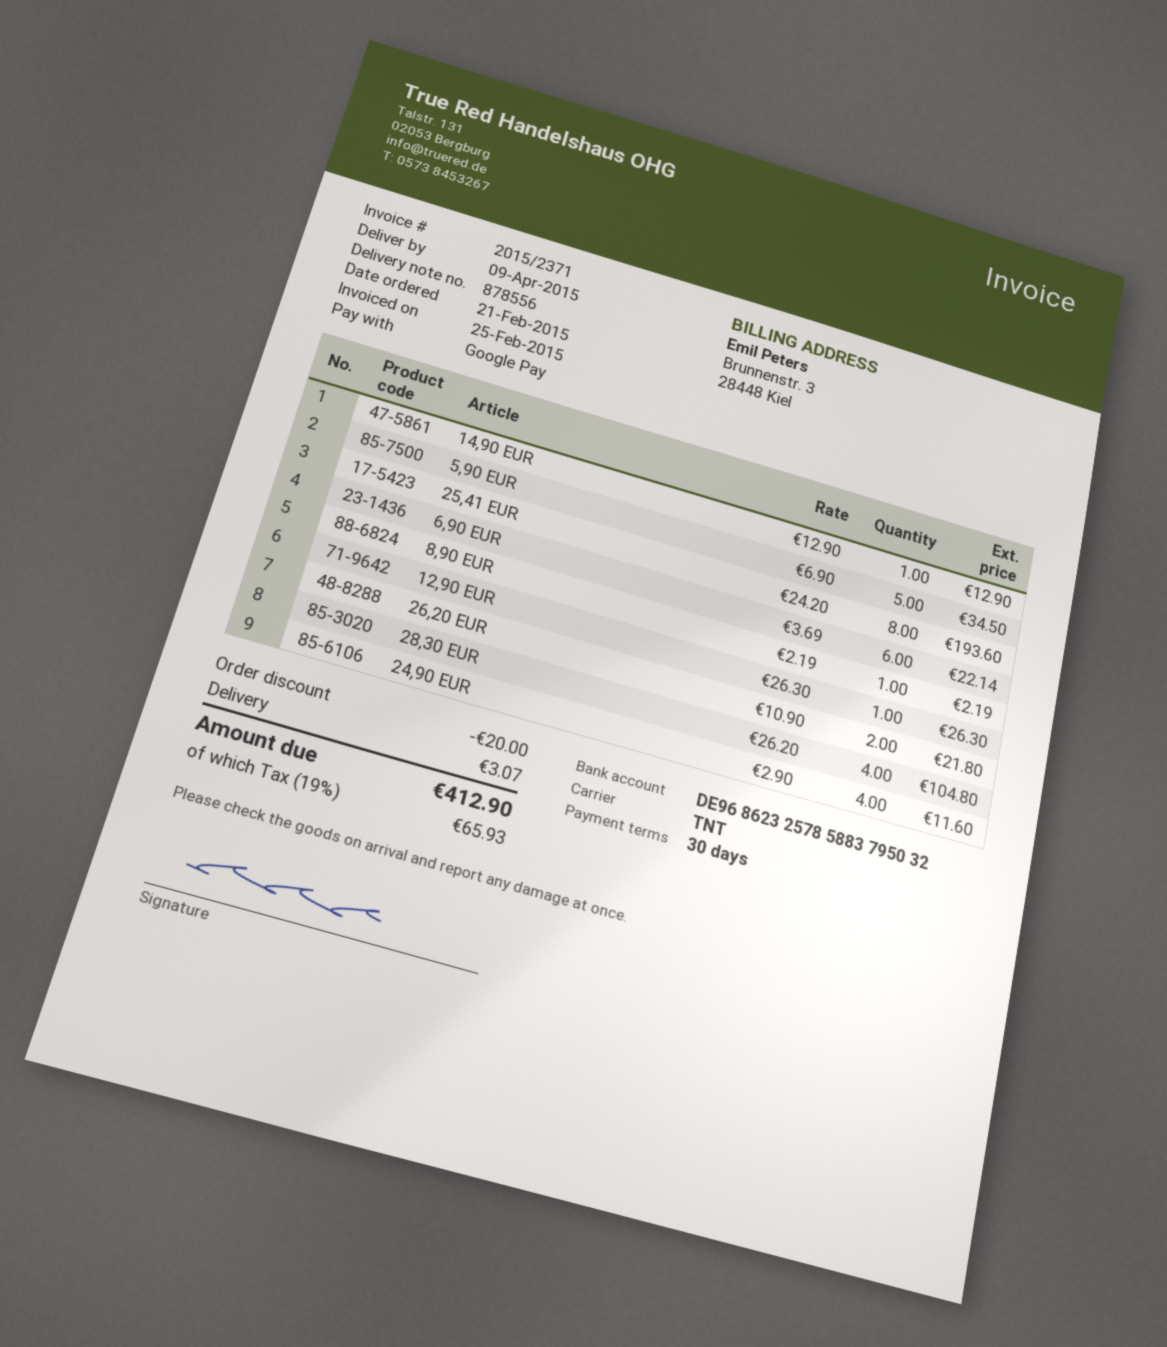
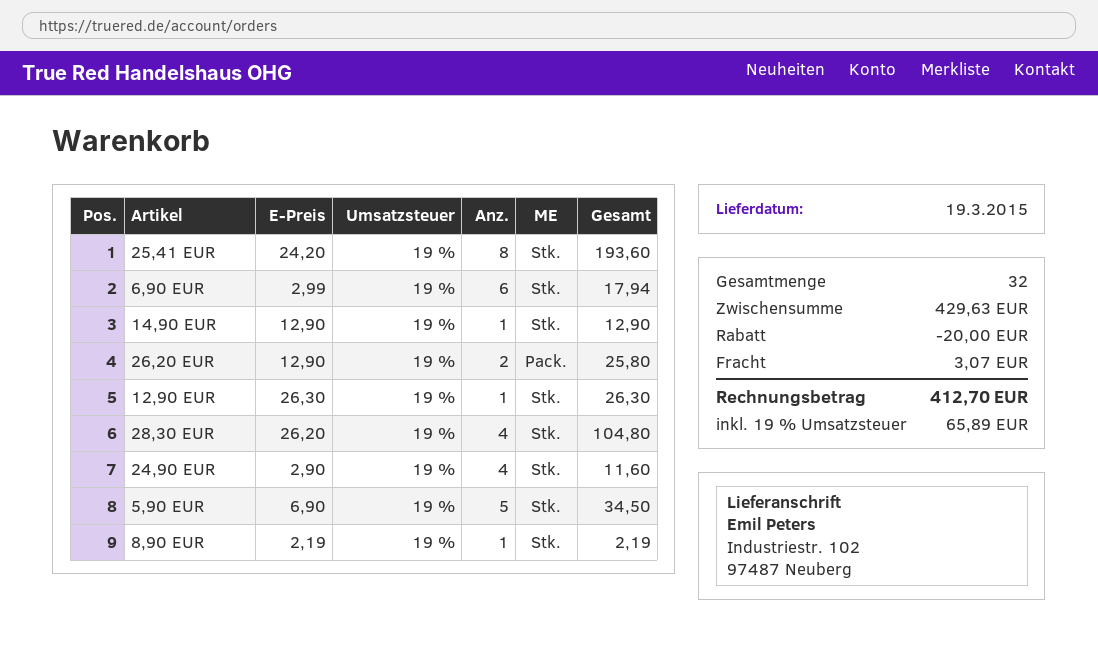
delivery date: 2015-04-09 -> 2015-03-19
6,90 EUR: 6 x 3.69 = 22.14 -> 6 x 2.99 = 17.94
26,20 EUR: 2 x 10.90 = 21.80 -> 2 x 12.90 = 25.80
tax: 19% = 65.93 -> 19% = 65.89
total: 412.90 -> 412.70

